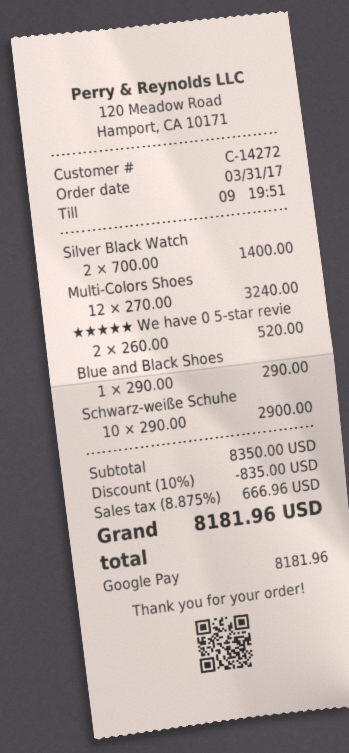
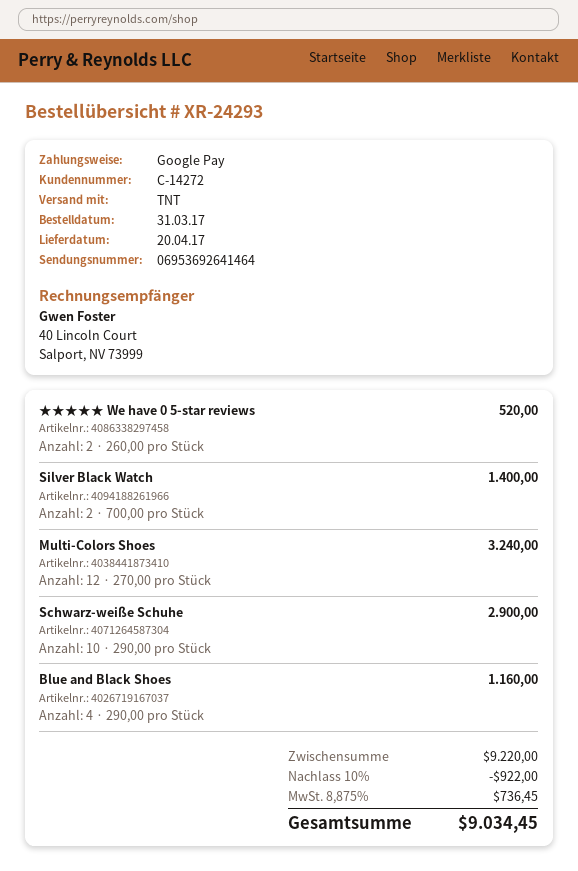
Blue and Black Shoes: 1 x 290.00 = 290.00 -> 4 x 290.00 = 1160.00
subtotal: 8350.00 -> 9220.00
discount: 10% = 835.00 -> 10% = 922.00
tax: 8.875% = 666.96 -> 8.875% = 736.45
total: 8181.96 -> 9034.45

